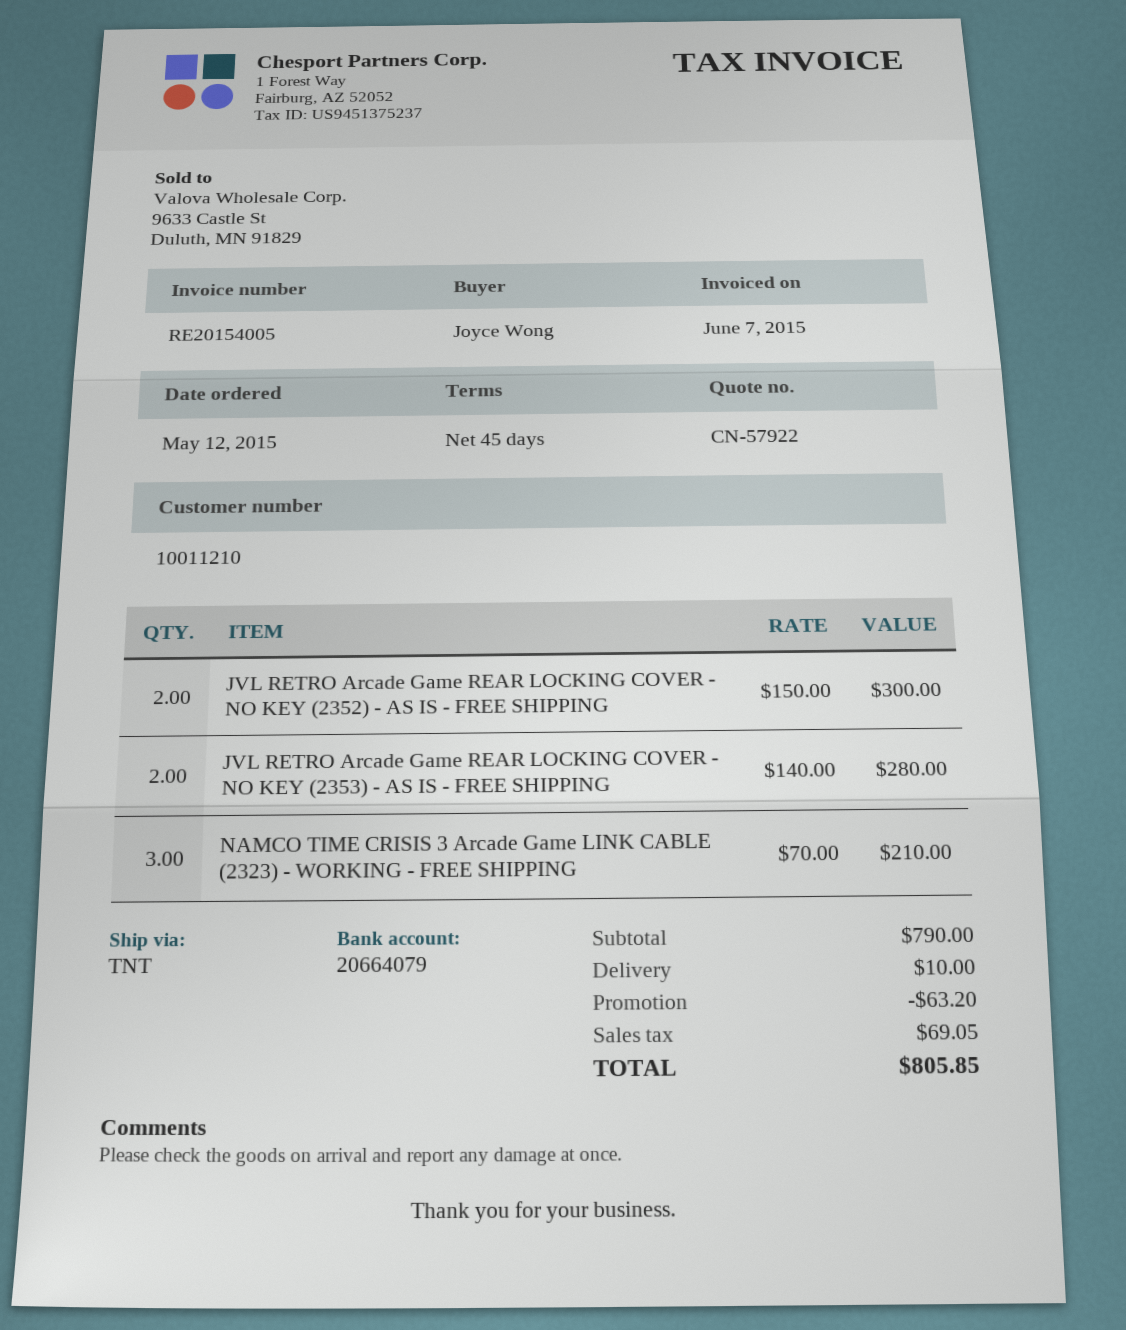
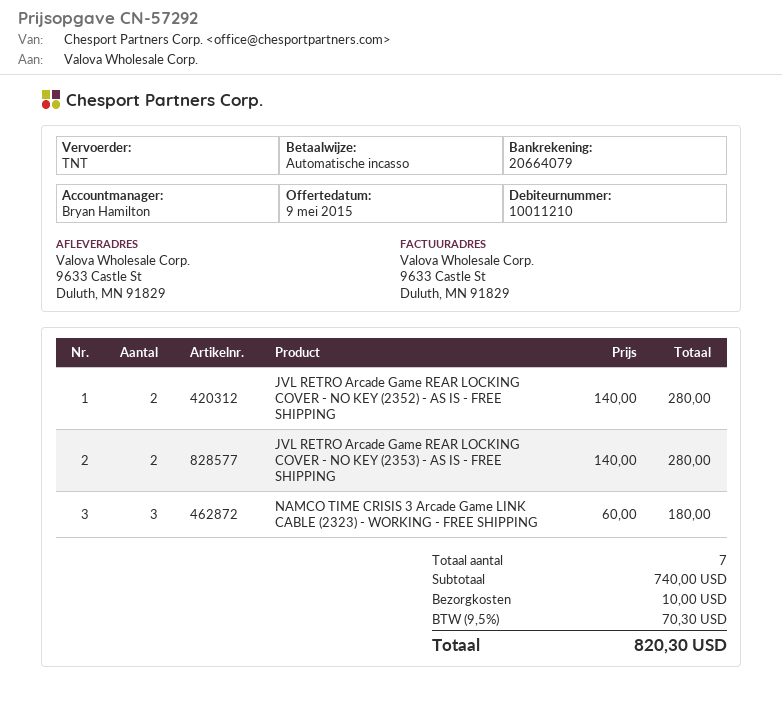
quote number: CN-57922 -> CN-57292
JVL RETRO Arcade Game REAR LOCKING COVER - NO KEY (2352) - AS IS - FREE SHIPPING: 2 x 150.00 = 300.00 -> 2 x 140.00 = 280.00
NAMCO TIME CRISIS 3 Arcade Game LINK CABLE (2323) - WORKING - FREE SHIPPING: 3 x 70.00 = 210.00 -> 3 x 60.00 = 180.00
subtotal: 790.00 -> 740.00
discount: 63.20 -> none
tax: 69.05 -> 70.30
total: 805.85 -> 820.30

